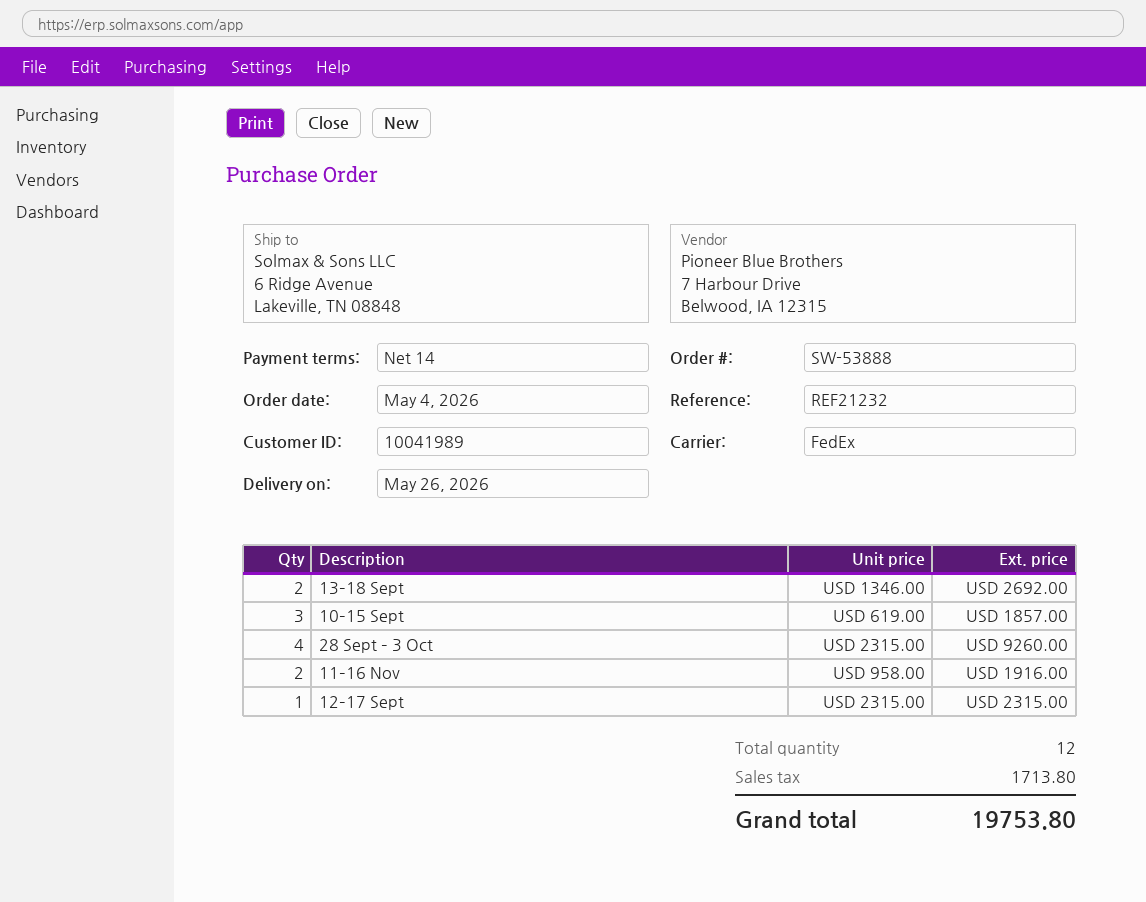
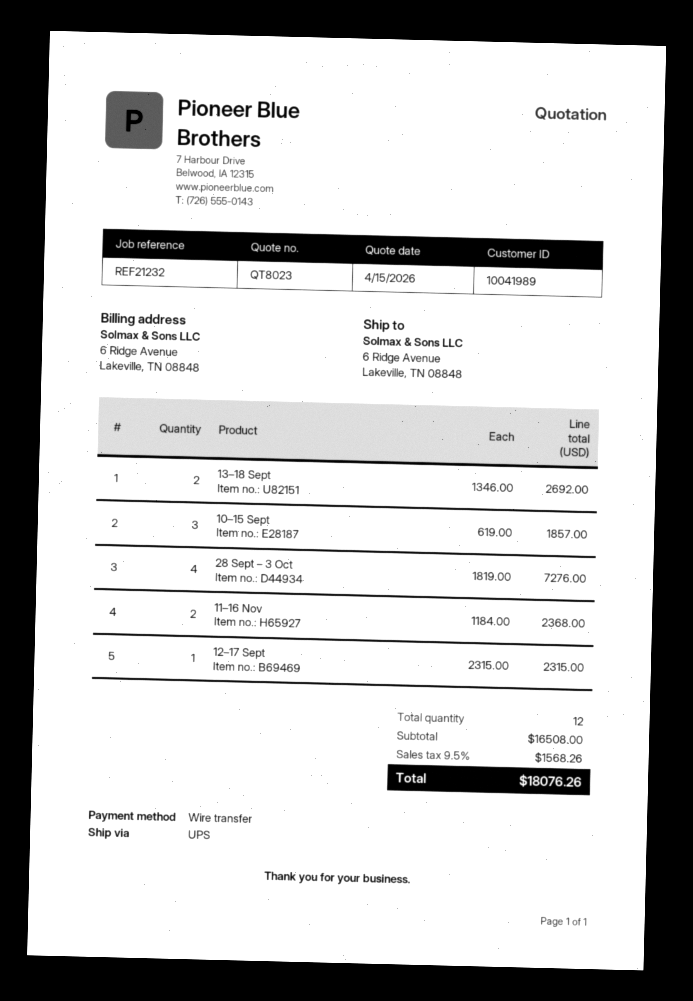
shipping method: FedEx -> UPS
28 Sept – 3 Oct: 4 x 2315.00 = 9260.00 -> 4 x 1819.00 = 7276.00
11–16 Nov: 2 x 958.00 = 1916.00 -> 2 x 1184.00 = 2368.00
tax: 1713.80 -> 1568.26
total: 19753.80 -> 18076.26

